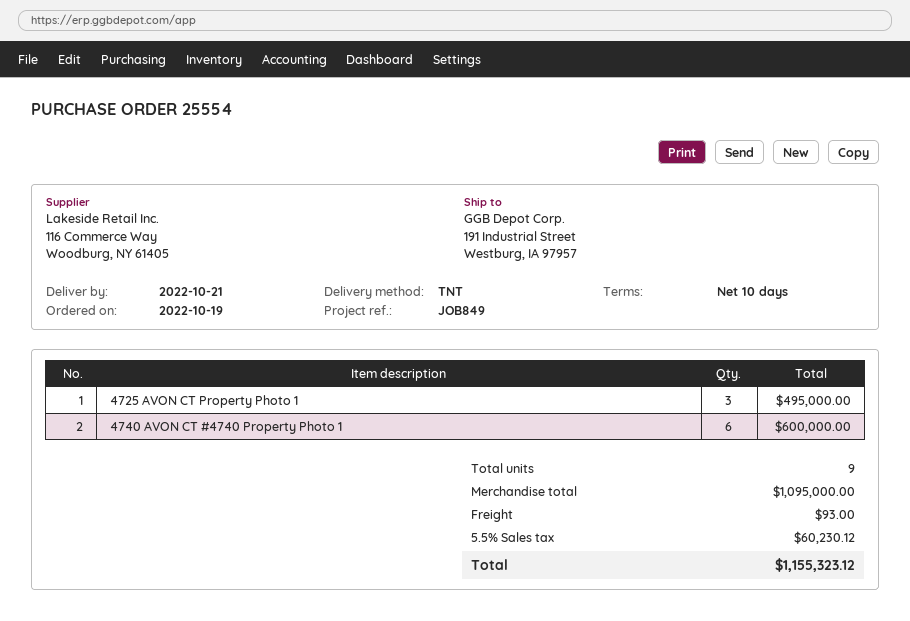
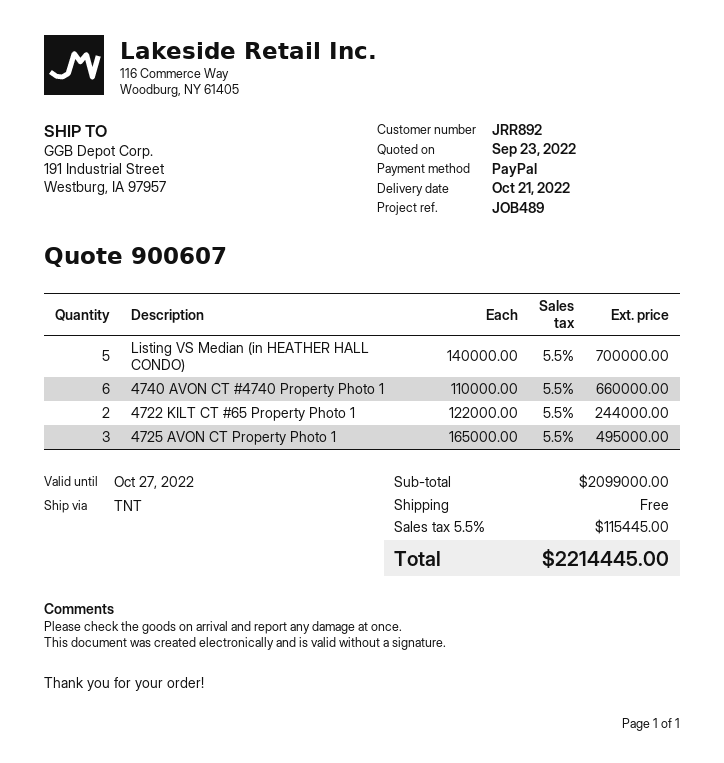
reference: JOB849 -> JOB489
4740 AVON CT #4740 Property Photo 1: 6 for 600000.00 -> 6 for 660000.00
Listing VS Median (in HEATHER HALL CONDO): none -> 5 for 700000.00
4722 KILT CT #65 Property Photo 1: none -> 2 for 244000.00
subtotal: 1095000.00 -> 2099000.00
shipping: 93.00 -> 0.00
tax: 5.5% = 60230.12 -> 5.5% = 115445.00
total: 1155323.12 -> 2214445.00

